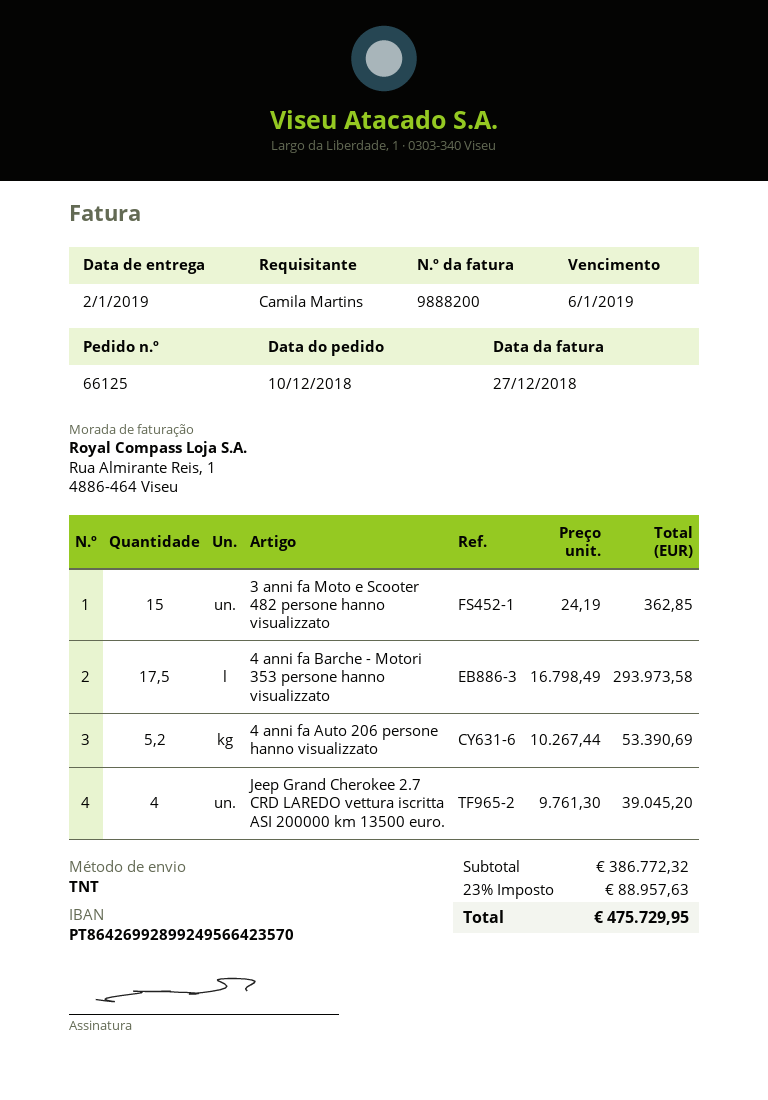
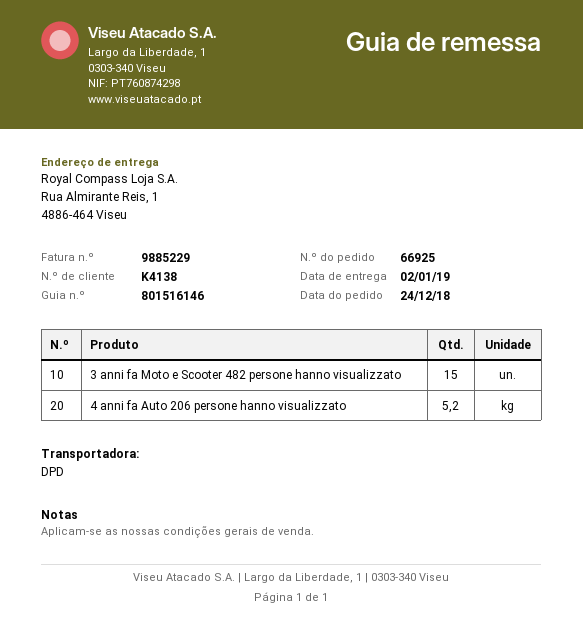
order number: 66125 -> 66925
order date: 2018-12-10 -> 2018-12-24
invoice number: 9888200 -> 9885229
shipping method: TNT -> DPD
4 anni fa Barche - Motori 353 persone hanno visualizzato: 17.5 -> none
Jeep Grand Cherokee 2.7 CRD LAREDO vettura iscritta ASI 200000 km 13500 euro.: 4 -> none

